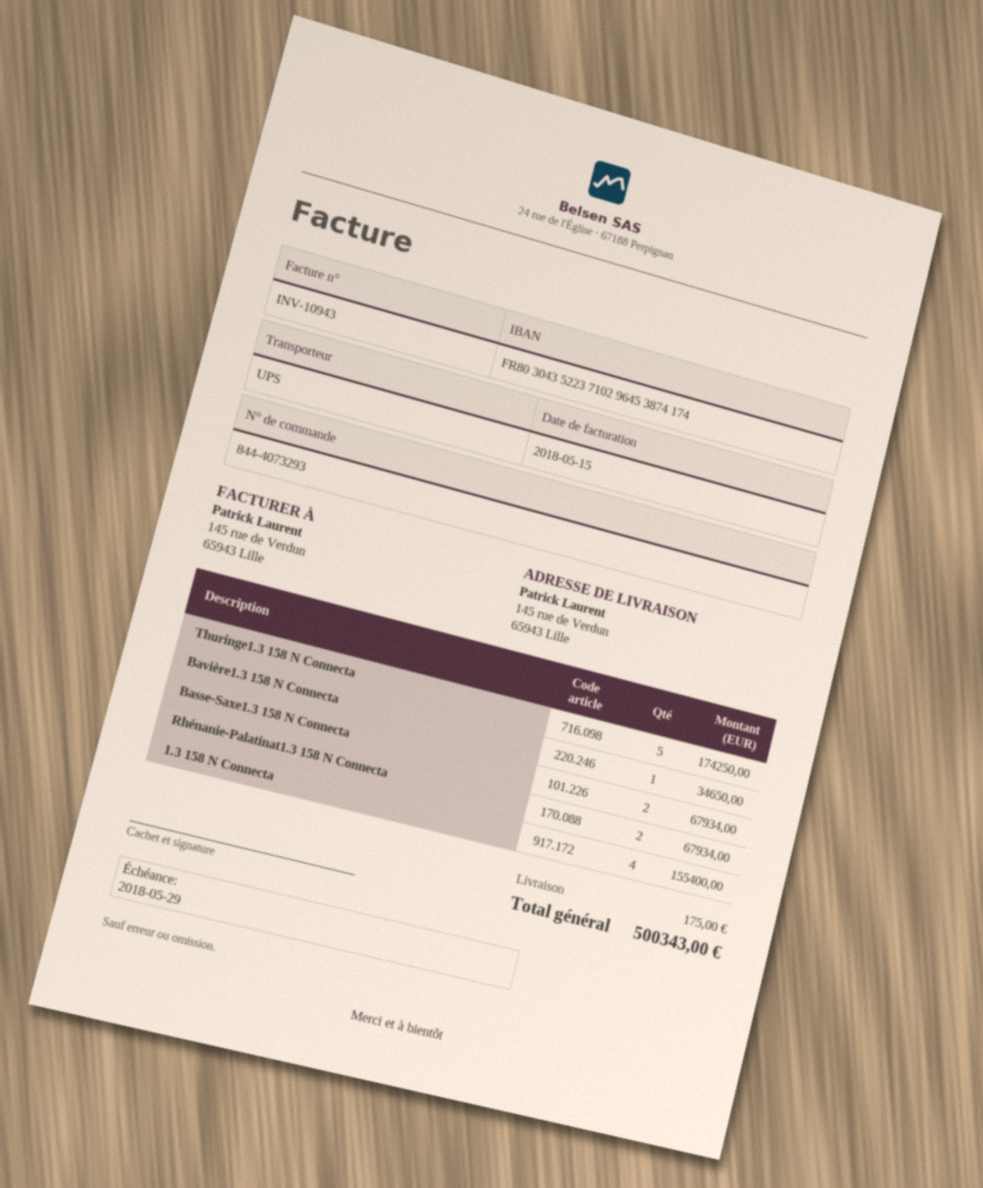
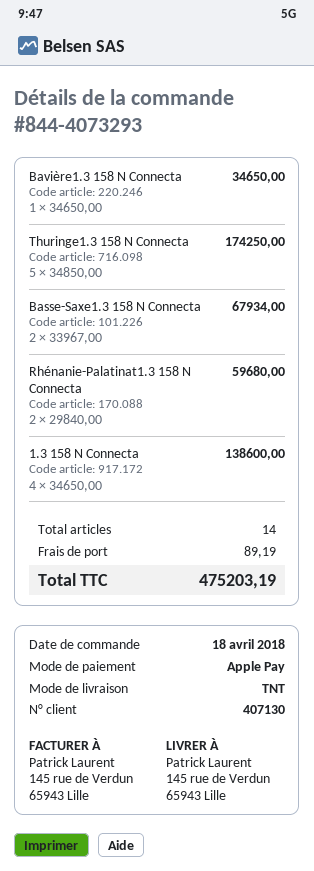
shipping method: UPS -> TNT
Rhénanie-Palatinat1.3 158 N Connecta: 2 for 67934.00 -> 2 for 59680.00
1.3 158 N Connecta: 4 for 155400.00 -> 4 for 138600.00
shipping: 175.00 -> 89.19
total: 500343.00 -> 475203.19

